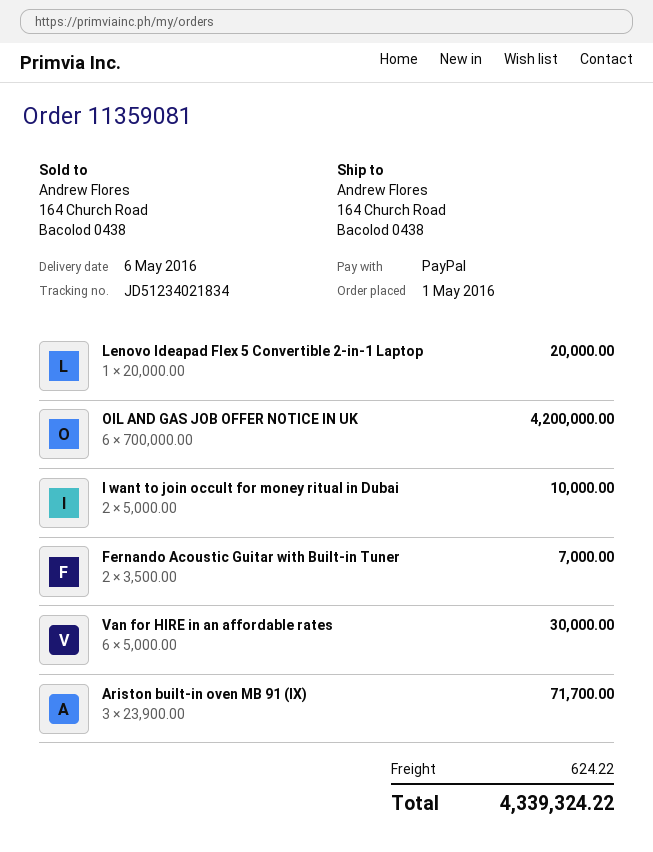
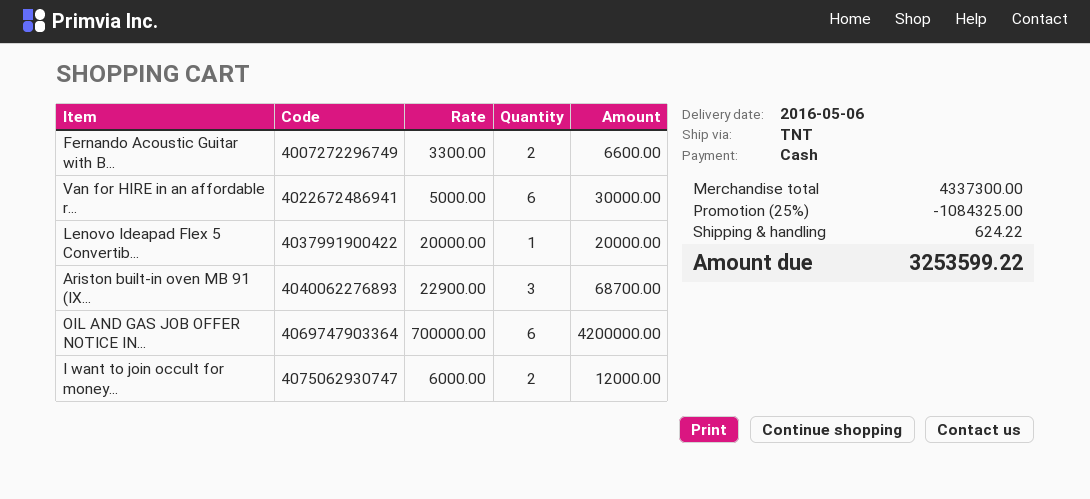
payment method: PayPal -> cash
I want to join occult for money ritual in Dubai: 2 x 5000.00 = 10000.00 -> 2 x 6000.00 = 12000.00
Fernando Acoustic Guitar with Built-in Tuner: 2 x 3500.00 = 7000.00 -> 2 x 3300.00 = 6600.00
Ariston built-in oven MB 91 (IX): 3 x 23900.00 = 71700.00 -> 3 x 22900.00 = 68700.00
discount: none -> 25% = 1084325.00
total: 4339324.22 -> 3253599.22

